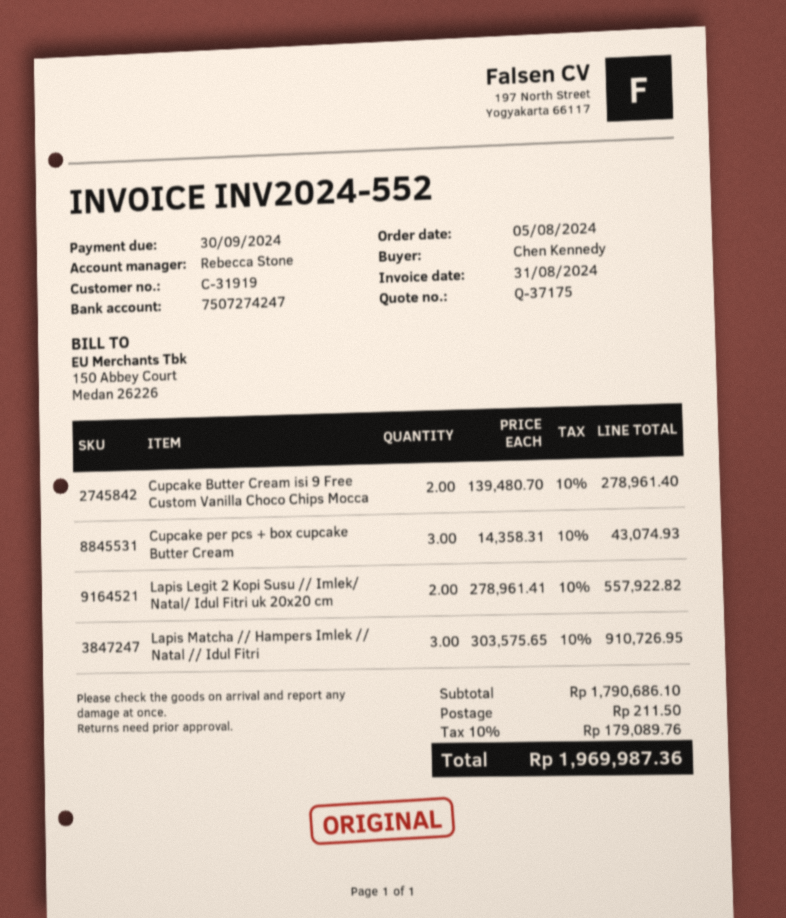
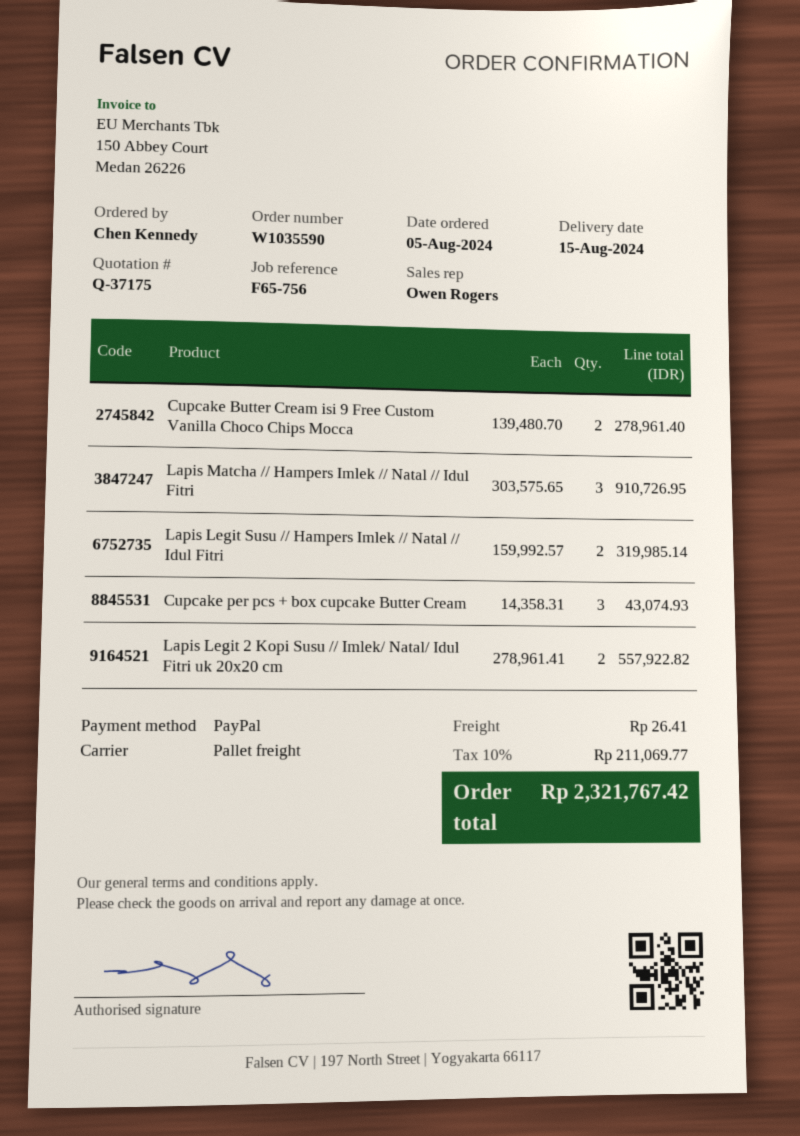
sales rep: Rebecca Stone -> Owen Rogers
Lapis Legit Susu // Hampers Imlek // Natal // Idul Fitri: none -> 2 x 159992.57 = 319985.14
shipping: 211.50 -> 26.41
tax: 10% = 179089.76 -> 10% = 211069.77
total: 1969987.36 -> 2321767.42

